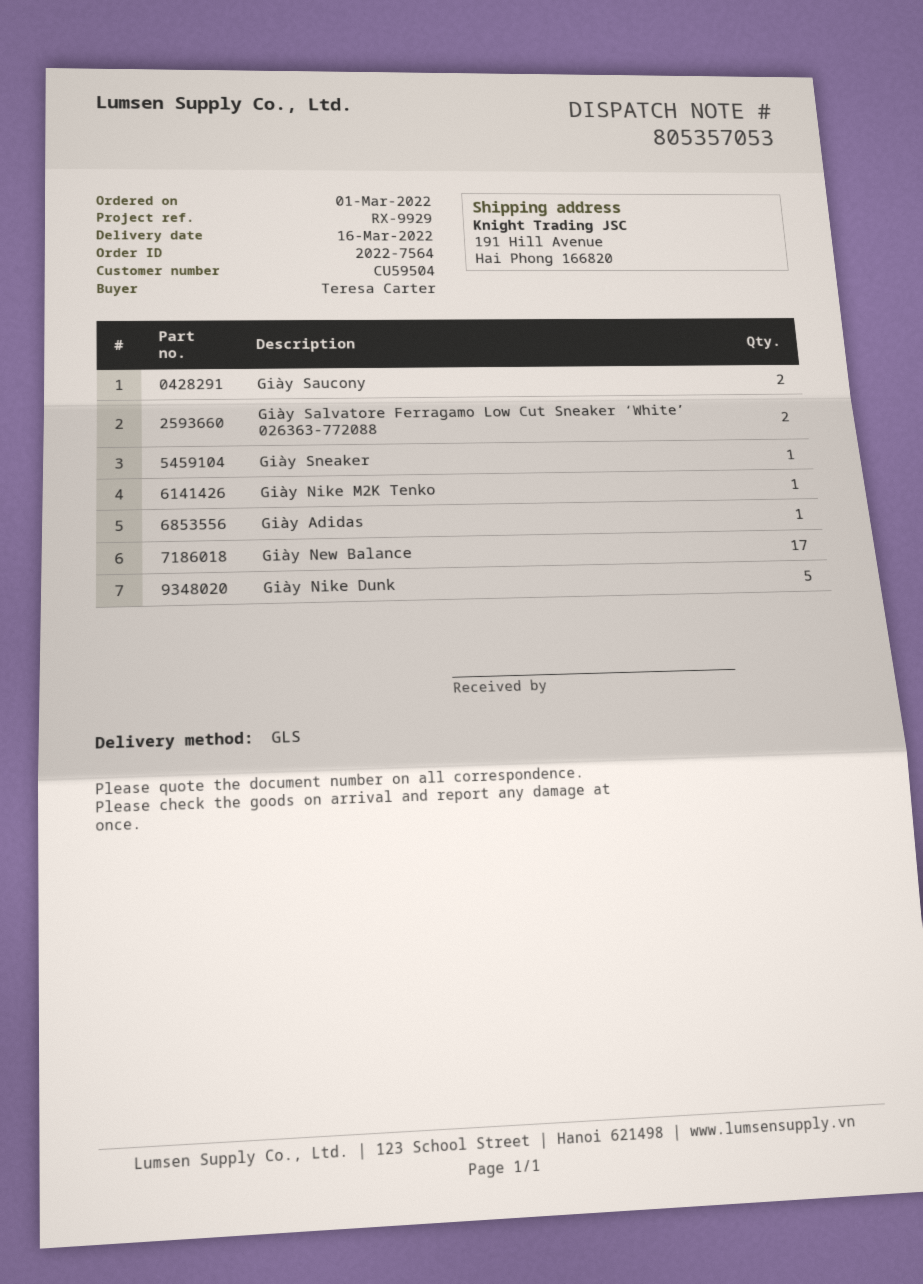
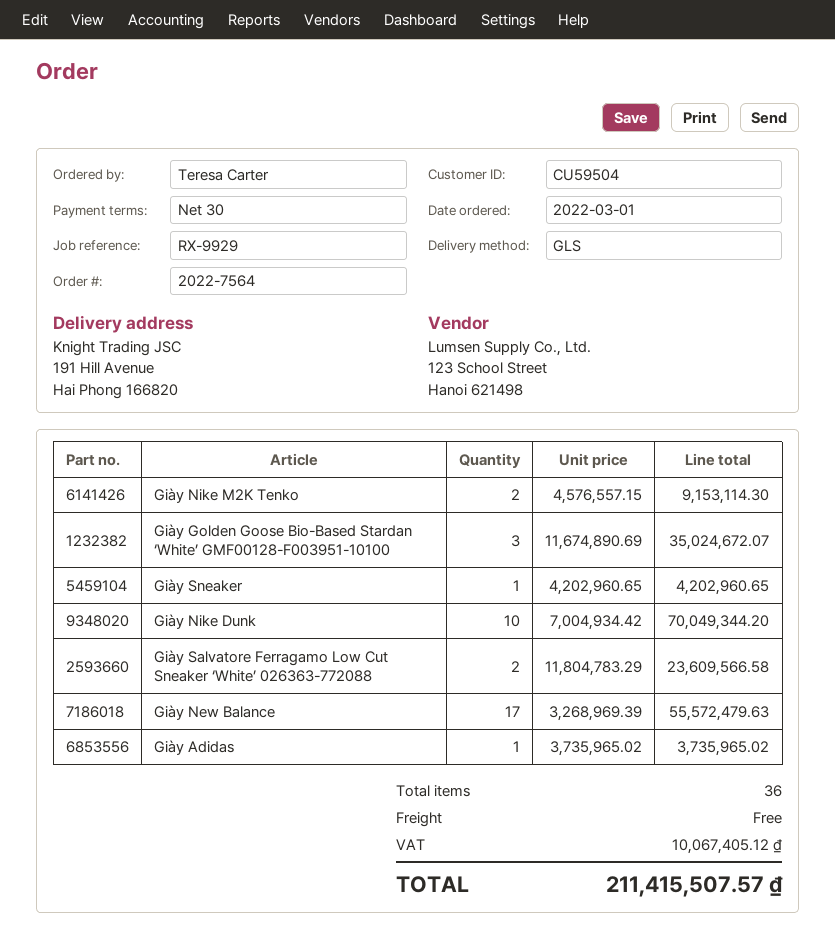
Giày Saucony: 2 -> none
Giày Nike M2K Tenko: 1 -> 2
Giày Nike Dunk: 5 -> 10
Giày Golden Goose Bio-Based Stardan ‘White’ GMF00128-F003951-10100: none -> 3

